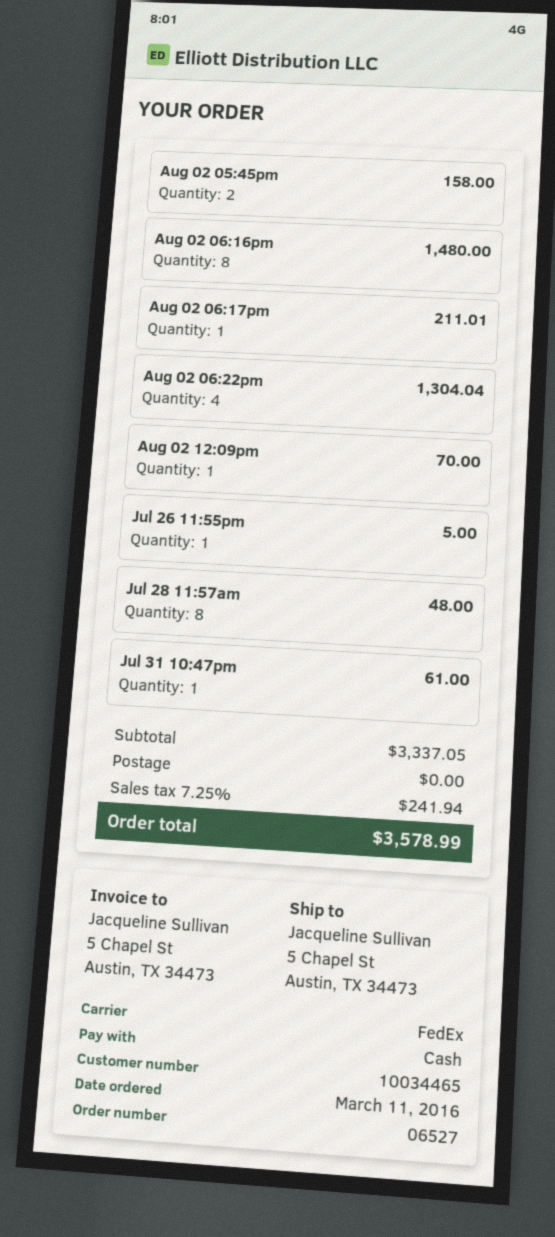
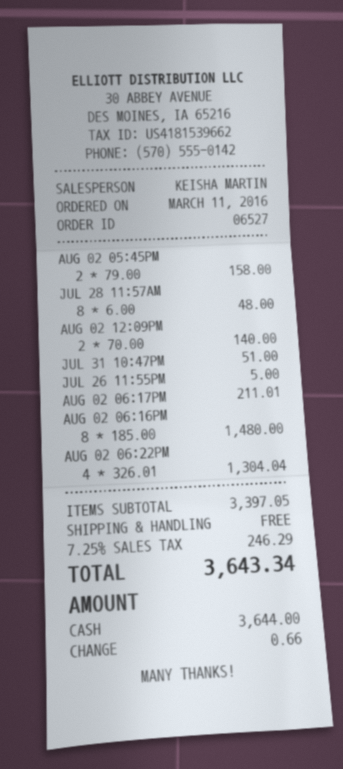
Aug 02 12:09pm: 1 for 70.00 -> 2 for 140.00
Jul 31 10:47pm: 1 for 61.00 -> 1 for 51.00
subtotal: 3337.05 -> 3397.05
tax: 7.25% = 241.94 -> 7.25% = 246.29
total: 3578.99 -> 3643.34

